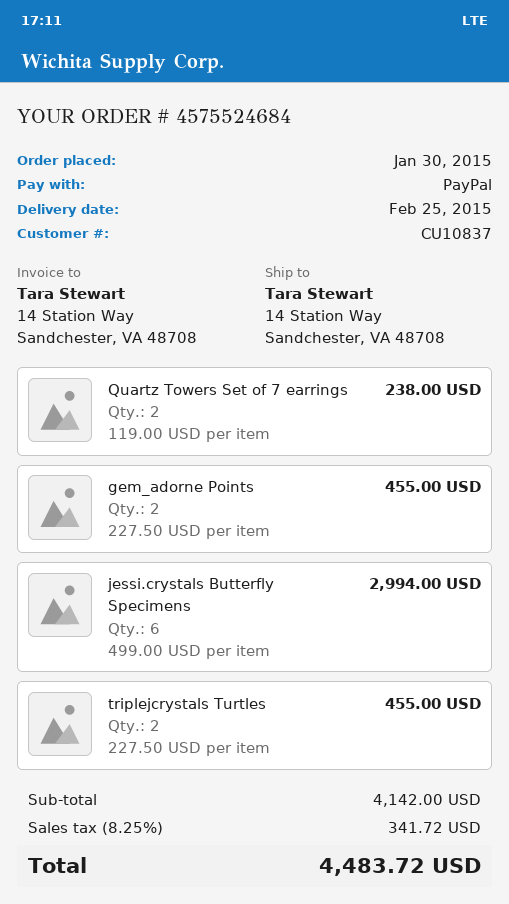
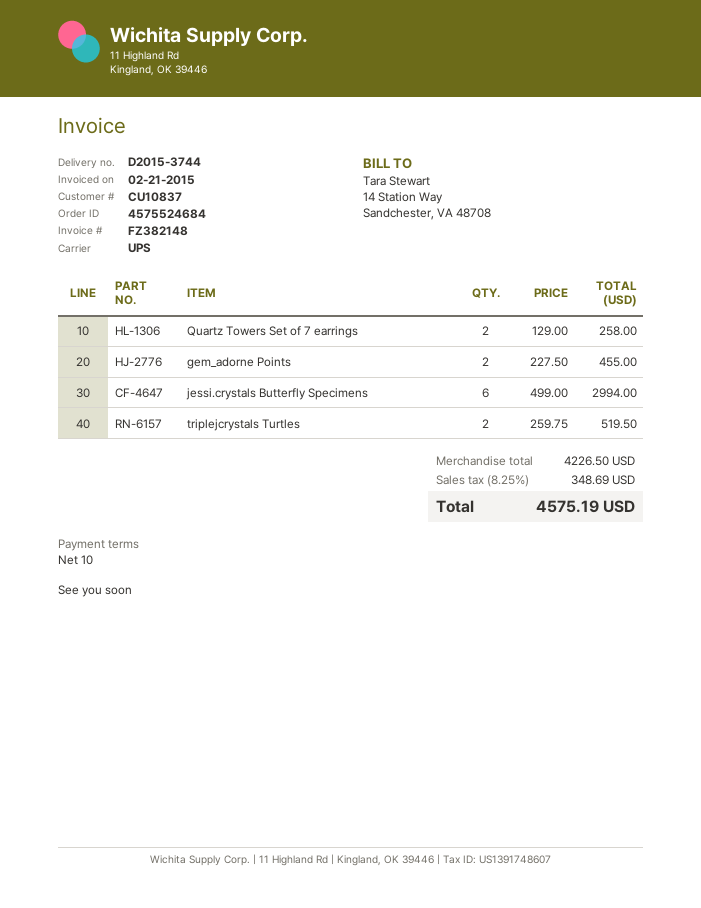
Quartz Towers Set of 7 earrings: 2 x 119.00 = 238.00 -> 2 x 129.00 = 258.00
triplejcrystals Turtles: 2 x 227.50 = 455.00 -> 2 x 259.75 = 519.50
subtotal: 4142.00 -> 4226.50
tax: 8.25% = 341.72 -> 8.25% = 348.69
total: 4483.72 -> 4575.19

